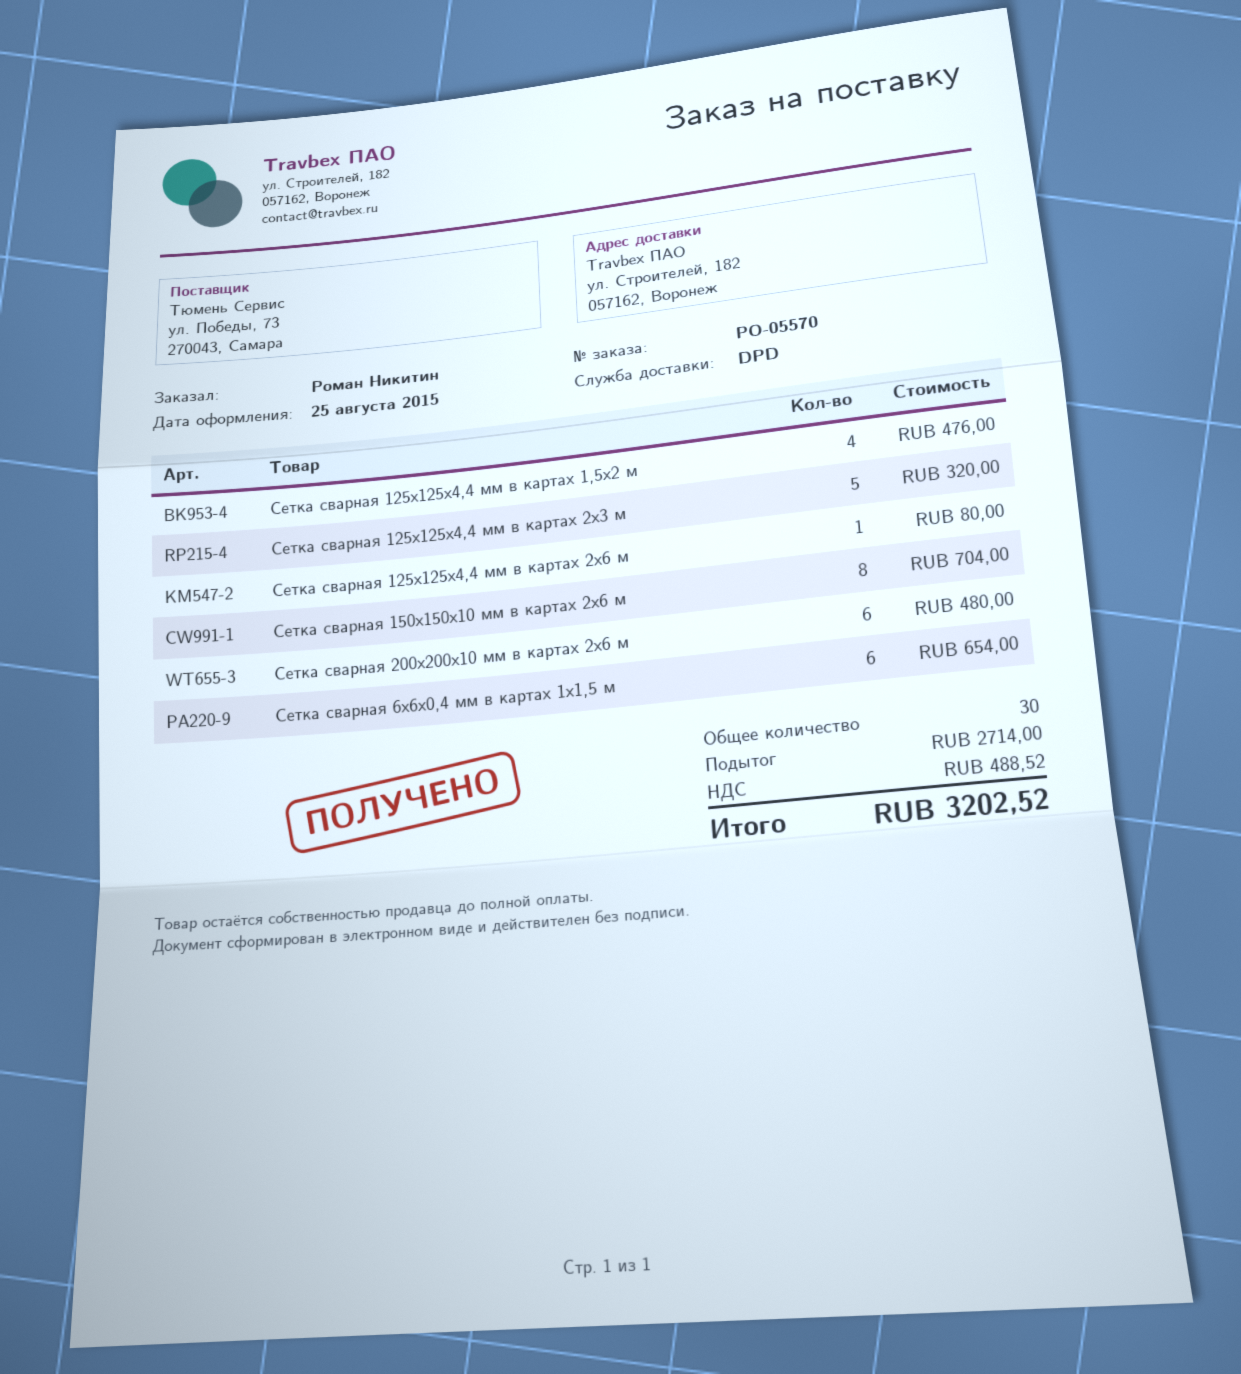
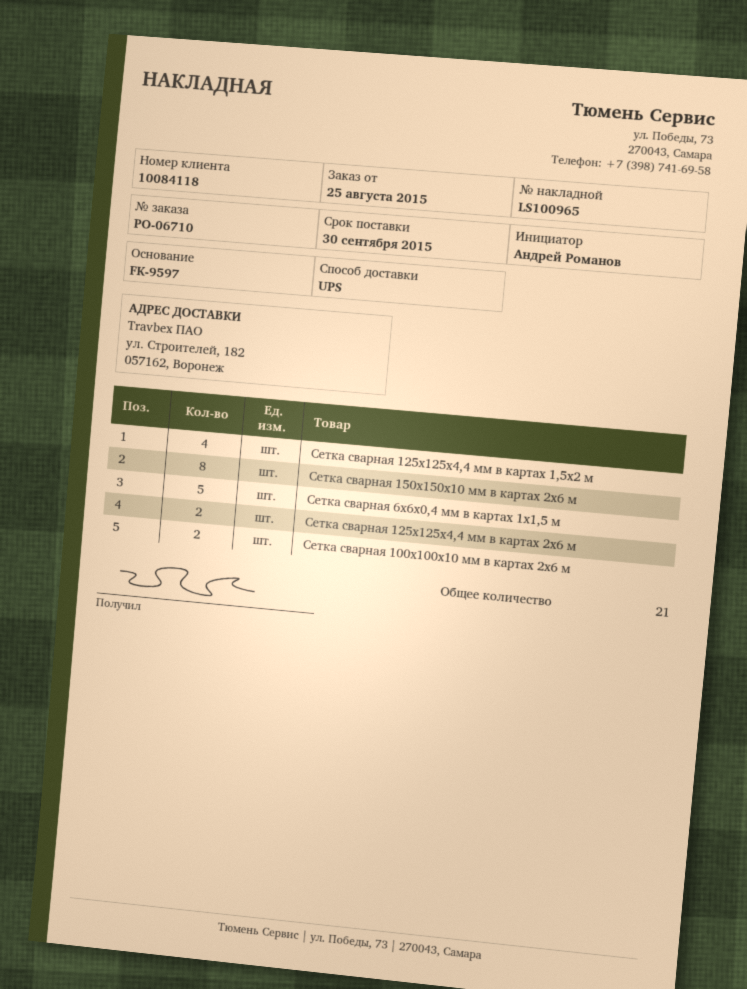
order number: PO-05570 -> PO-06710
ordered by: Роман Никитин -> Андрей Романов
shipping method: DPD -> UPS
Сетка сварная 125х125х4,4 мм в картах 2х3 м: 5 -> none
Сетка сварная 125х125х4,4 мм в картах 2х6 м: 1 -> 2
Сетка сварная 200х200х10 мм в картах 2х6 м: 6 -> none
Сетка сварная 6х6х0,4 мм в картах 1х1,5 м: 6 -> 5
Сетка сварная 100х100х10 мм в картах 2х6 м: none -> 2
total quantity: 30 -> 21

